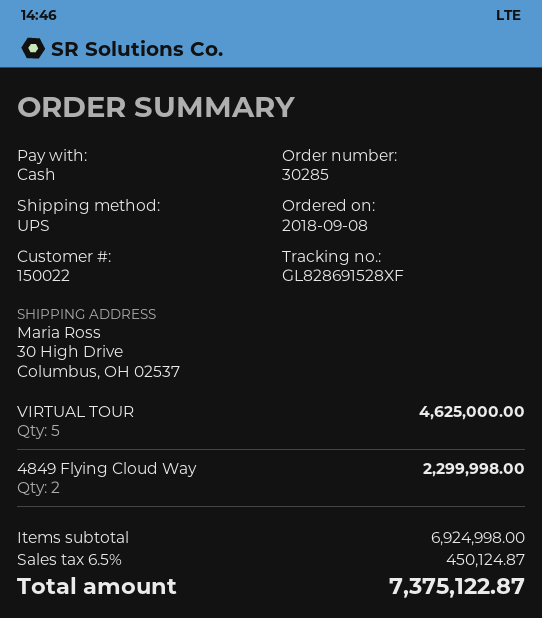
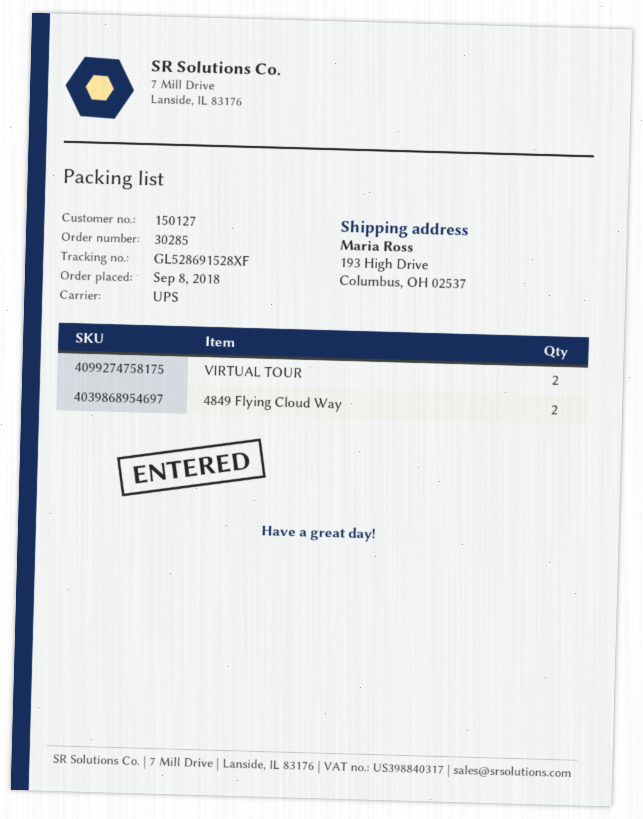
customer number: 150022 -> 150127
tracking number: GL828691528XF -> GL528691528XF
ship to: 30 High Drive, Columbus, OH 02537 -> 193 High Drive, Columbus, OH 02537
VIRTUAL TOUR: 5 -> 2

